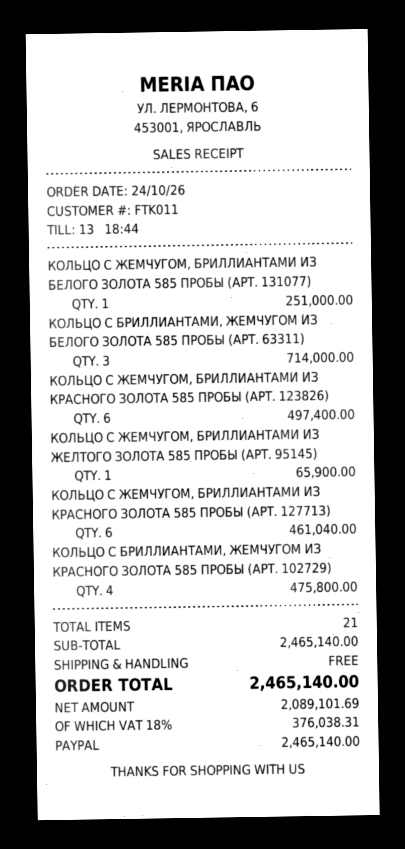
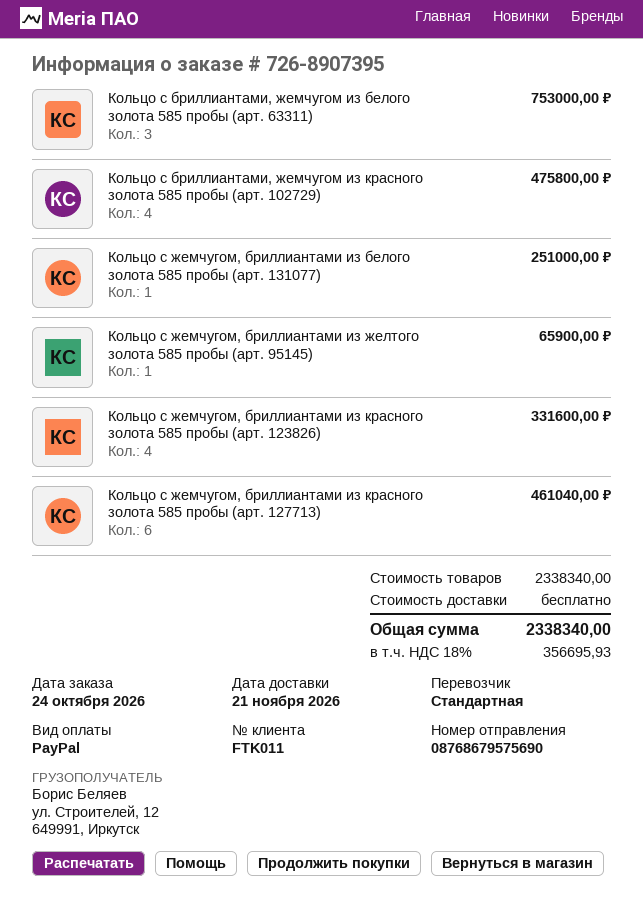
КОЛЬЦО С БРИЛЛИАНТАМИ, ЖЕМЧУГОМ ИЗ БЕЛОГО ЗОЛОТА 585 ПРОБЫ (АРТ. 63311): 3 for 714000.00 -> 3 for 753000.00
КОЛЬЦО С ЖЕМЧУГОМ, БРИЛЛИАНТАМИ ИЗ КРАСНОГО ЗОЛОТА 585 ПРОБЫ (АРТ. 123826): 6 for 497400.00 -> 4 for 331600.00
subtotal: 2465140.00 -> 2338340.00
tax: 18% = 376038.31 -> 18% = 356695.93
total: 2465140.00 -> 2338340.00

